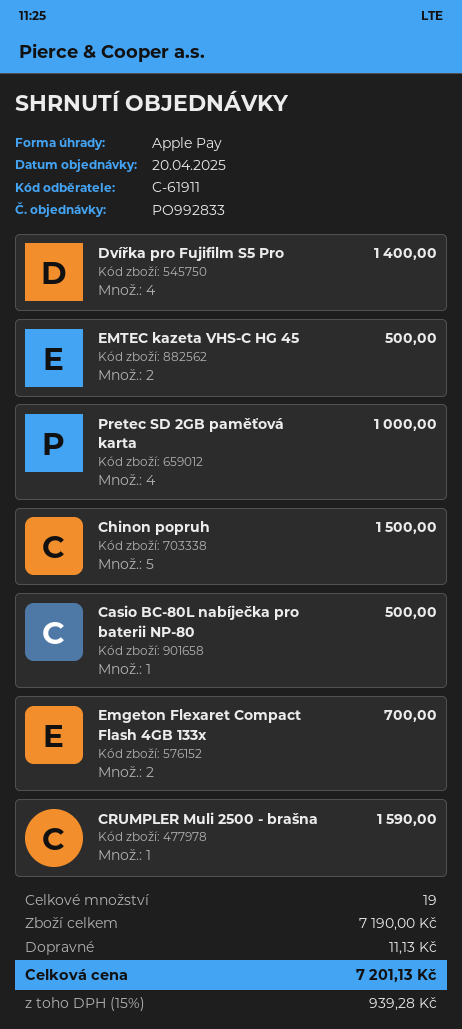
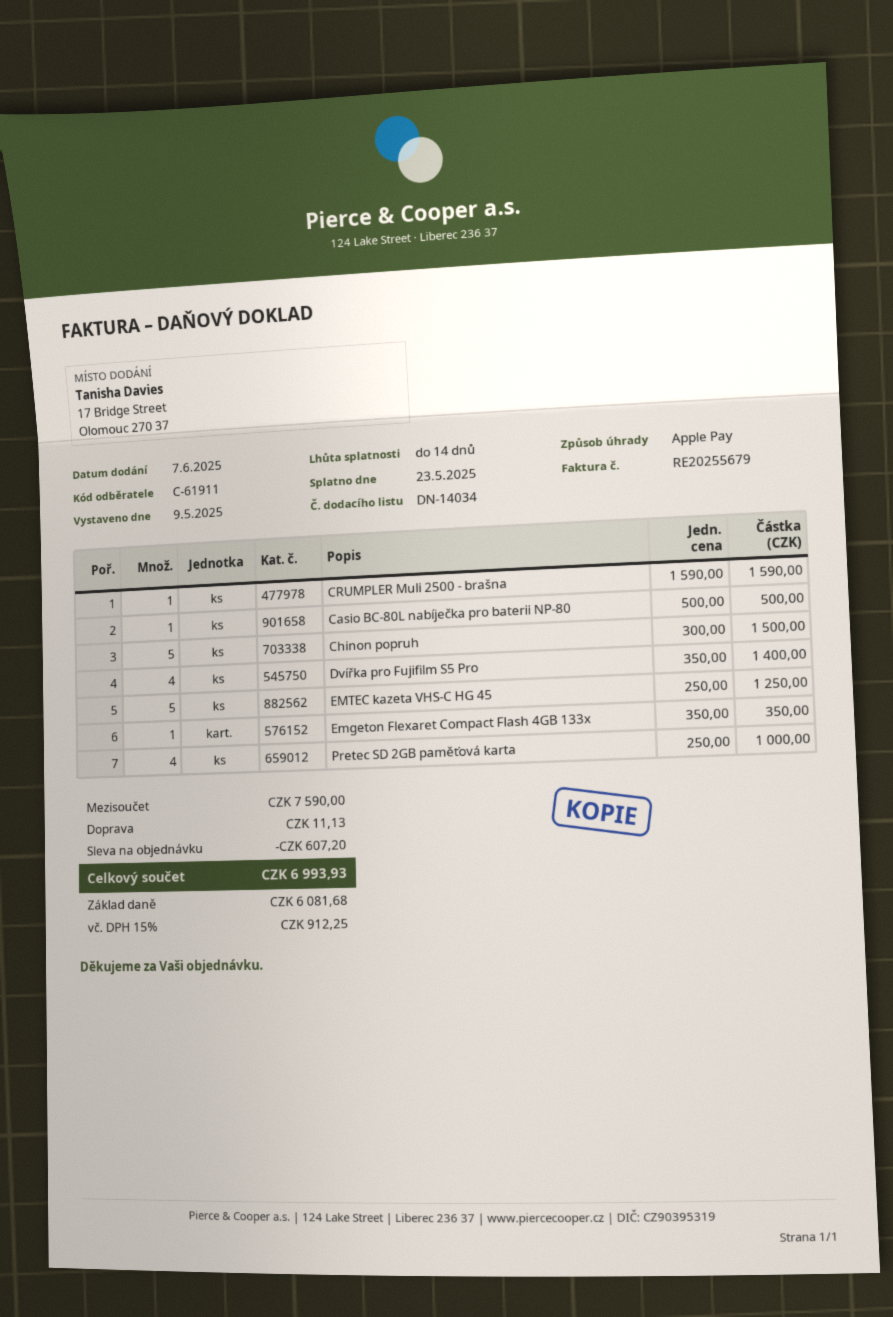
EMTEC kazeta VHS-C HG 45: 2 for 500.00 -> 5 for 1250.00
Emgeton Flexaret Compact Flash 4GB 133x: 2 for 700.00 -> 1 for 350.00
subtotal: 7190.00 -> 7590.00
discount: none -> 607.20
tax: 15% = 939.28 -> 15% = 912.25
total: 7201.13 -> 6993.93

